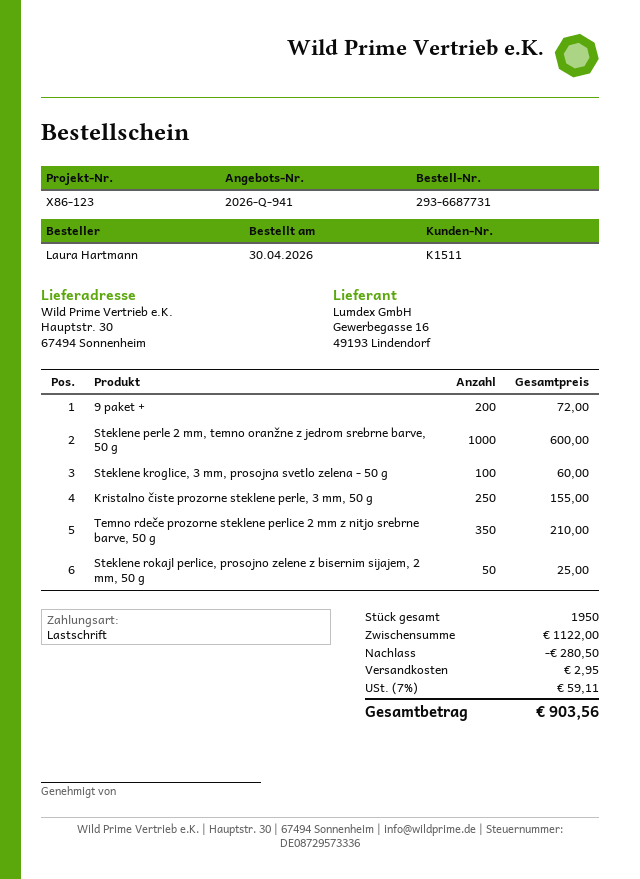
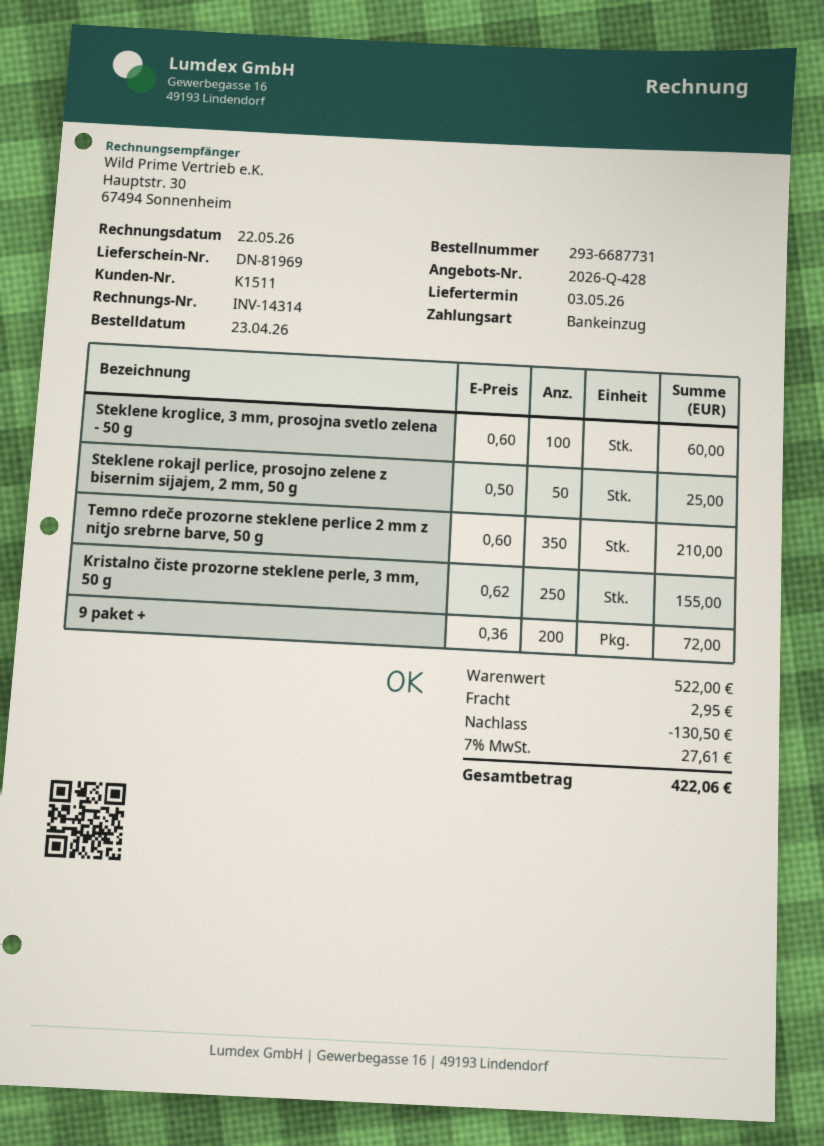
quote number: 2026-Q-941 -> 2026-Q-428
order date: 2026-04-30 -> 2026-04-23
Steklene perle 2 mm, temno oranžne z jedrom srebrne barve, 50 g: 1000 for 600.00 -> none
subtotal: 1122.00 -> 522.00
discount: 280.50 -> 130.50
tax: 7% = 59.11 -> 7% = 27.61
total: 903.56 -> 422.06

